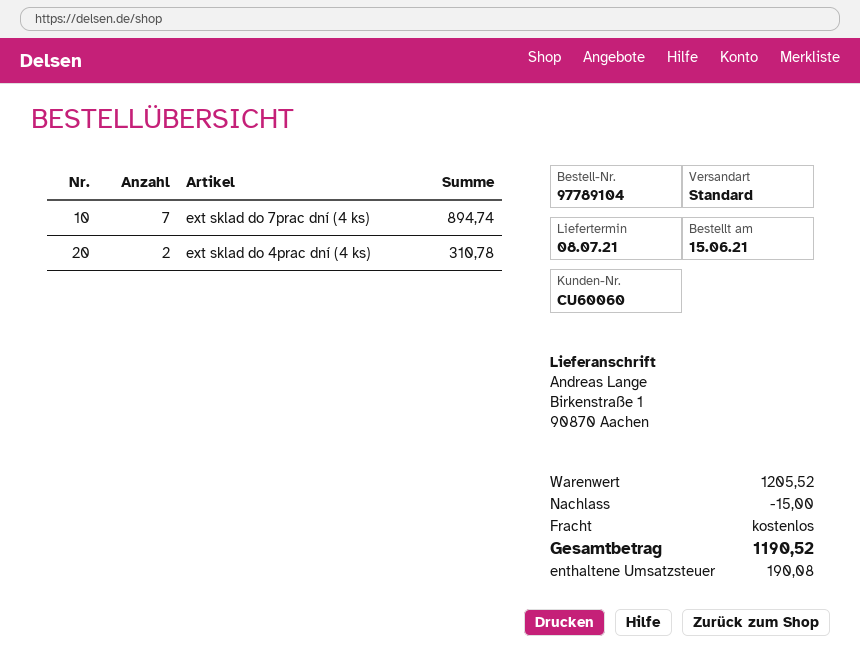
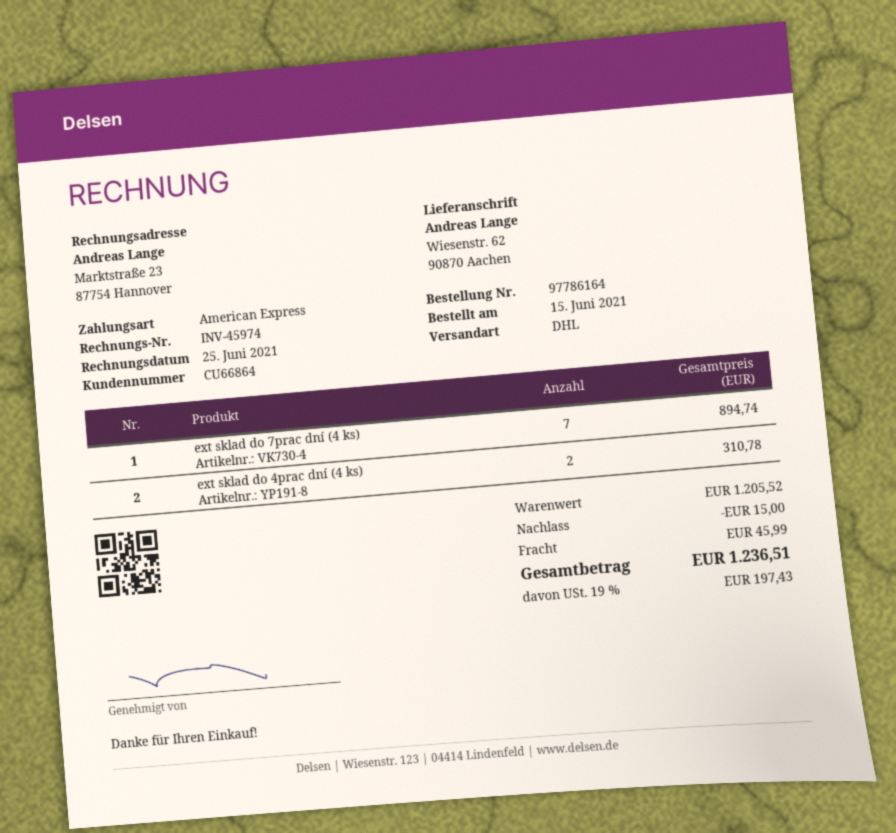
order number: 97789104 -> 97786164
customer number: CU60060 -> CU66864
shipping method: standard -> DHL
ship to: Birkenstraße 1, 90870 Aachen -> Wiesenstr. 62, 90870 Aachen
shipping: 0.00 -> 45.99
tax: 190.08 -> 197.43
total: 1190.52 -> 1236.51

